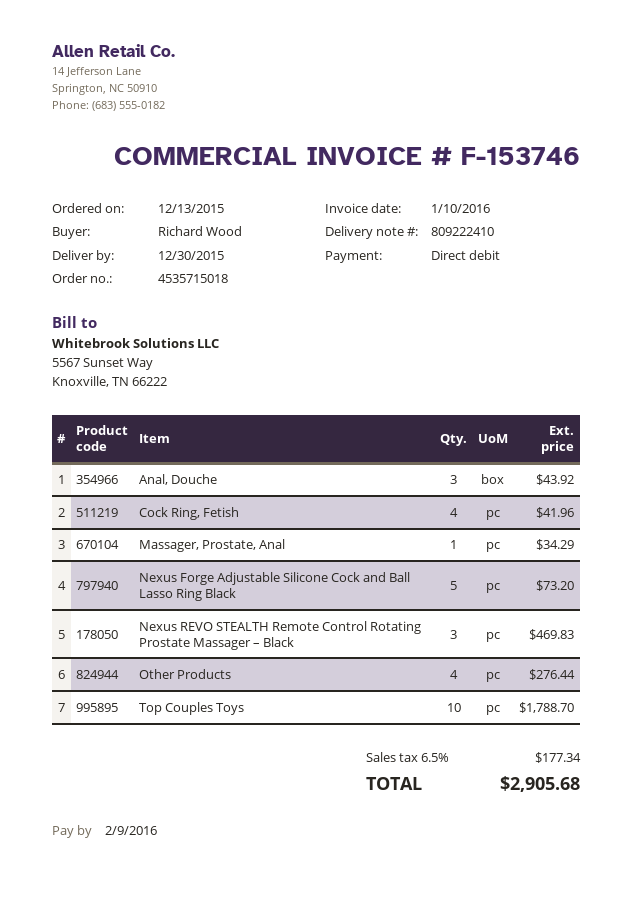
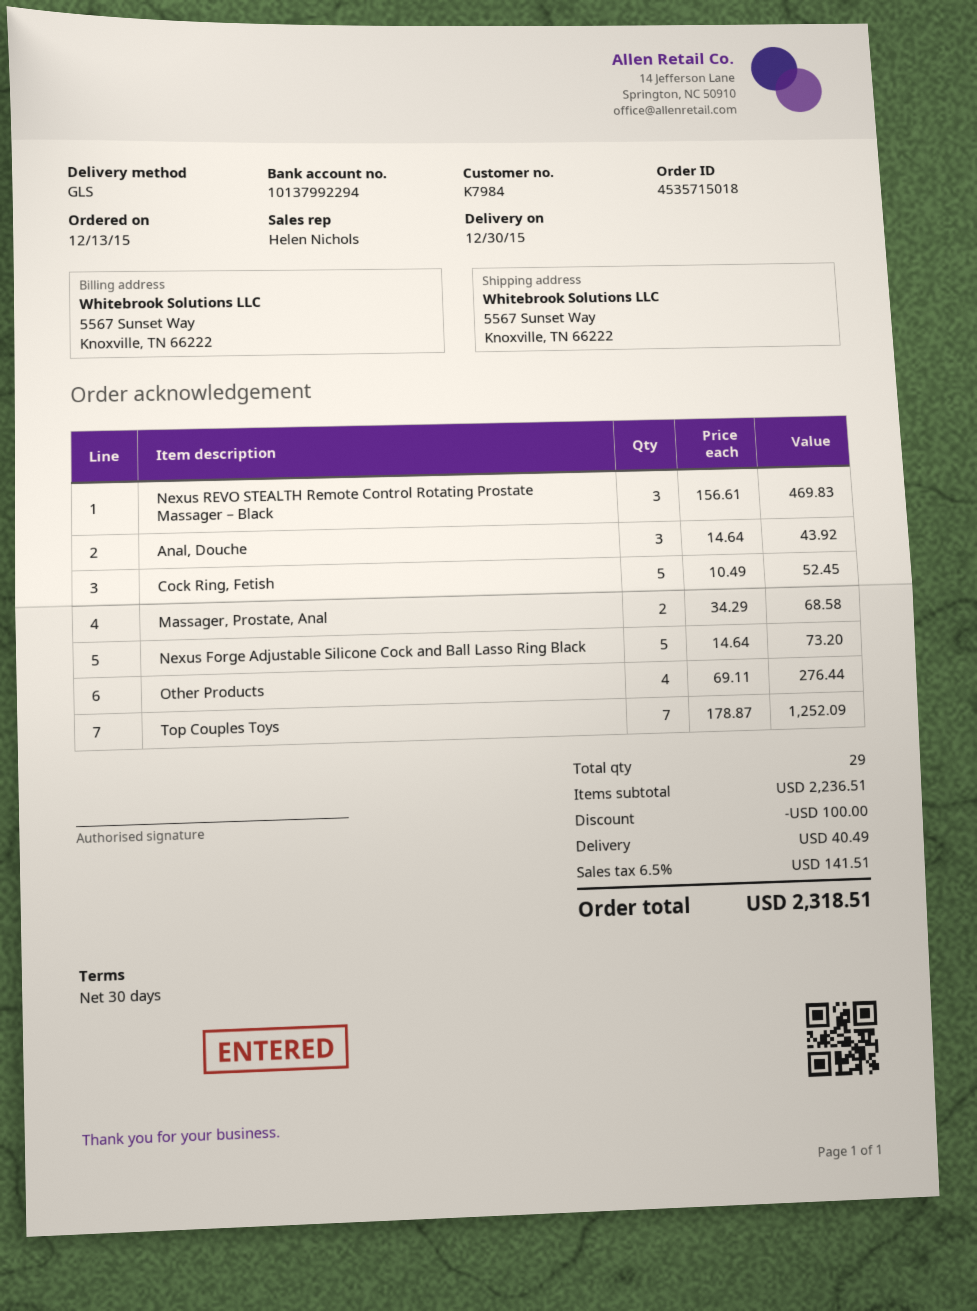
Cock Ring, Fetish: 4 for 41.96 -> 5 for 52.45
Massager, Prostate, Anal: 1 for 34.29 -> 2 for 68.58
Top Couples Toys: 10 for 1788.70 -> 7 for 1252.09
discount: none -> 100.00
shipping: none -> 40.49
tax: 6.5% = 177.34 -> 6.5% = 141.51
total: 2905.68 -> 2318.51

